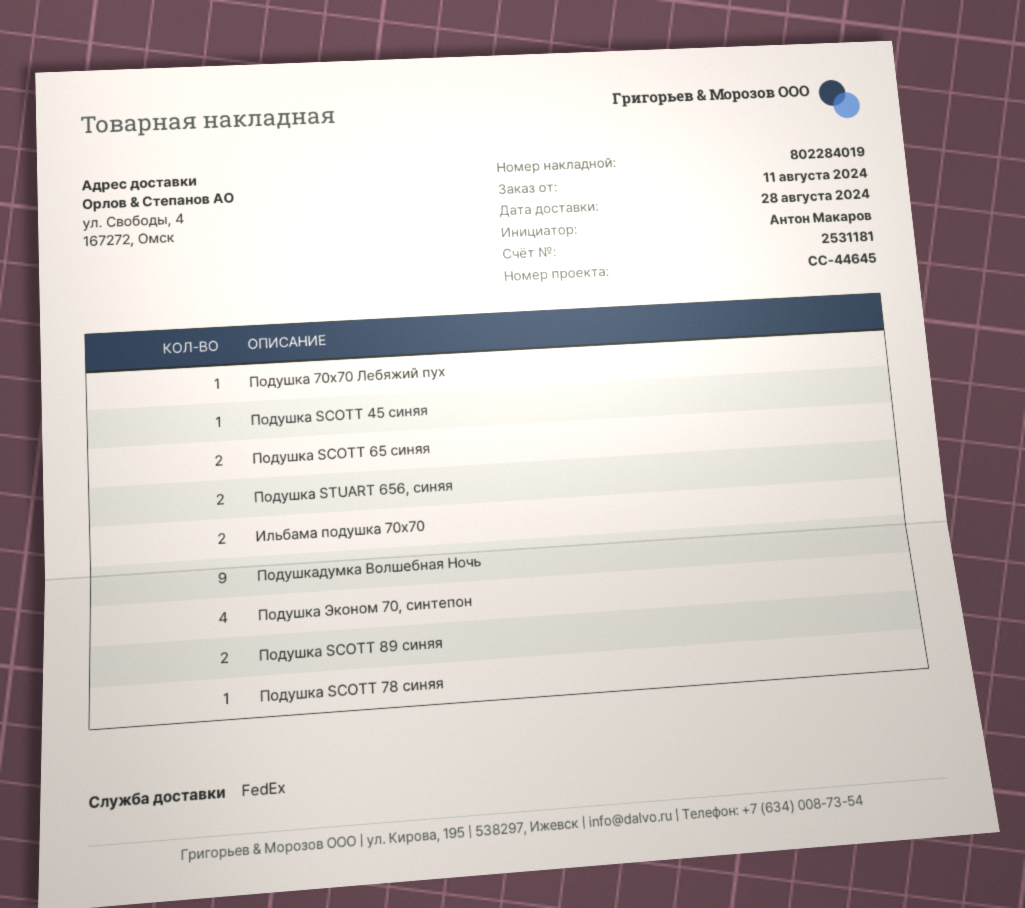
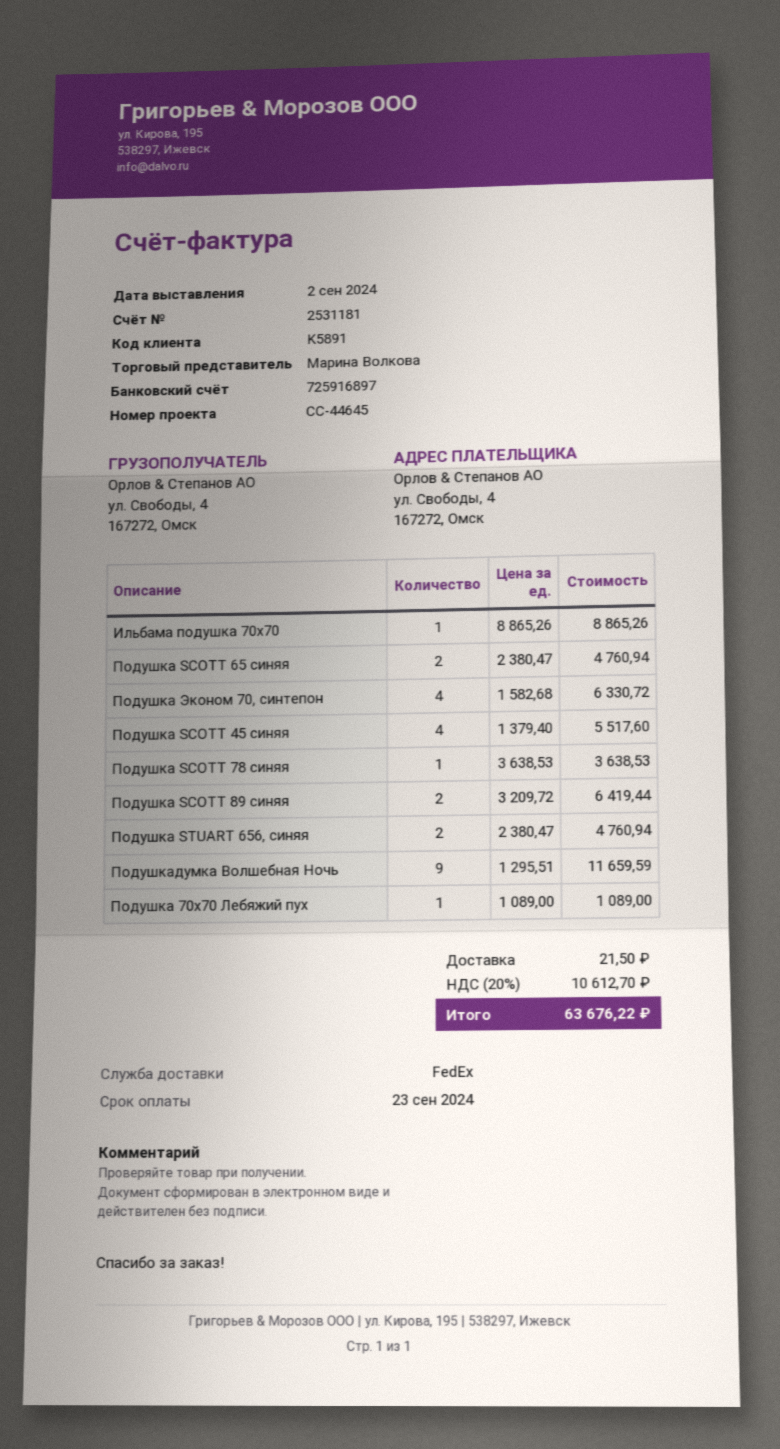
Подушка SCOTT 45 синяя: 1 -> 4
Ильбама подушка 70х70: 2 -> 1

